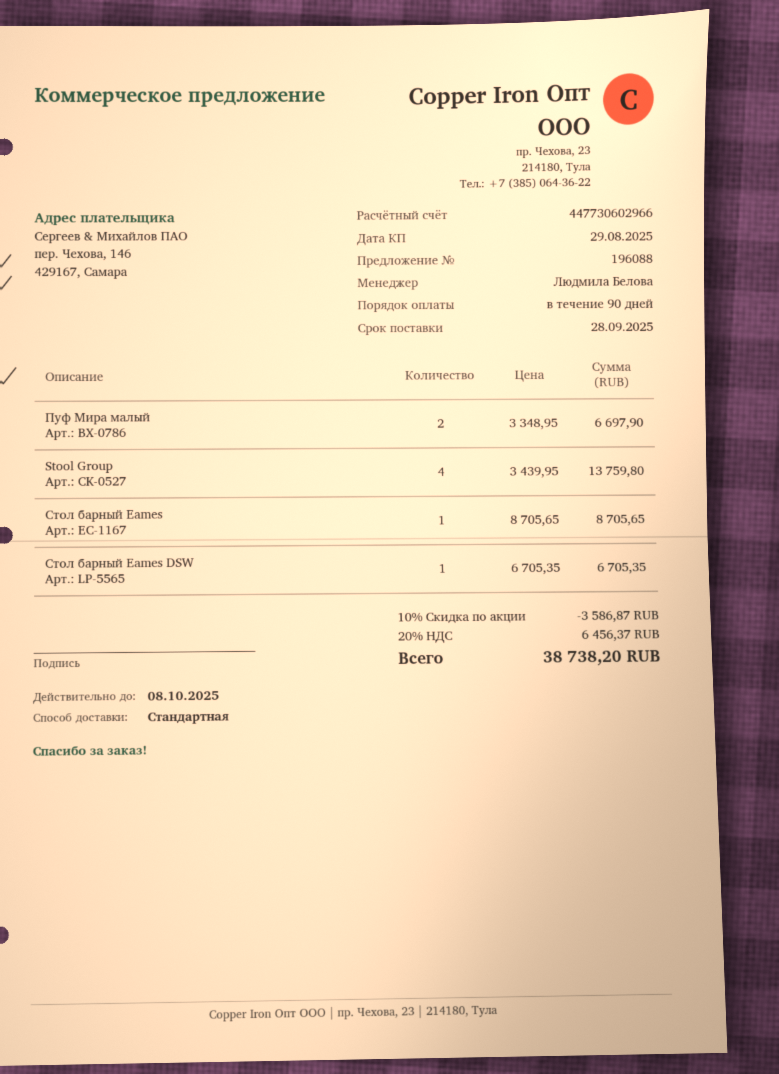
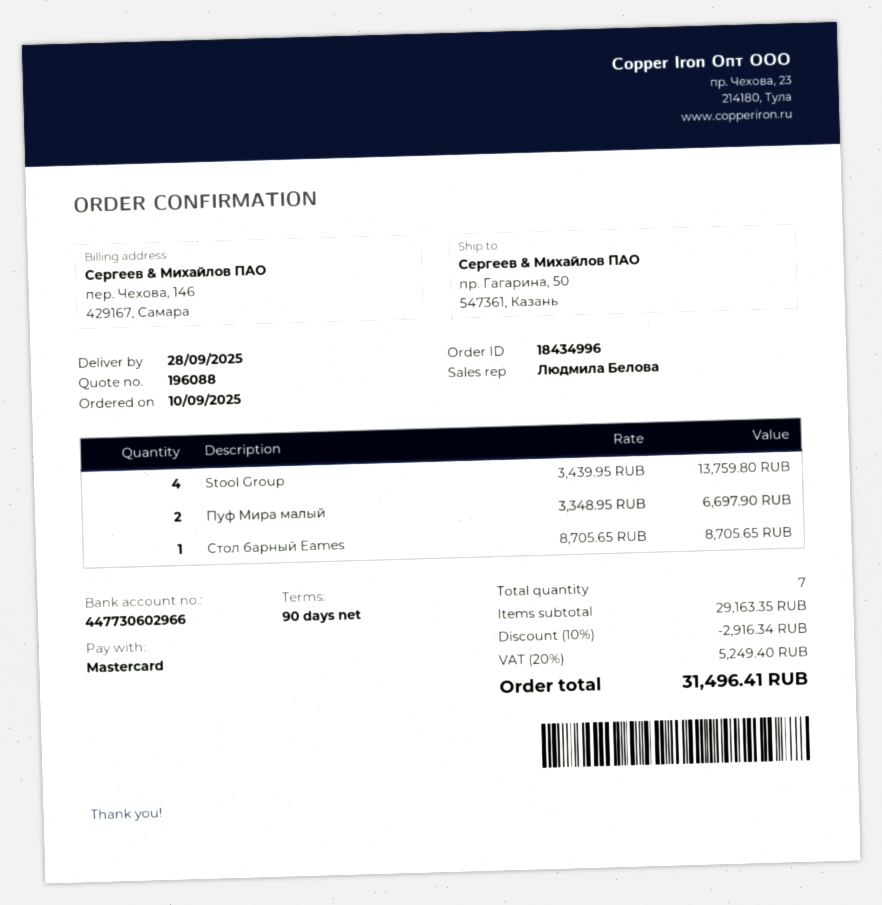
Стол барный Eames DSW: 1 x 6705.35 = 6705.35 -> none
discount: 10% = 3586.87 -> 10% = 2916.34
tax: 20% = 6456.37 -> 20% = 5249.40
total: 38738.20 -> 31496.41

